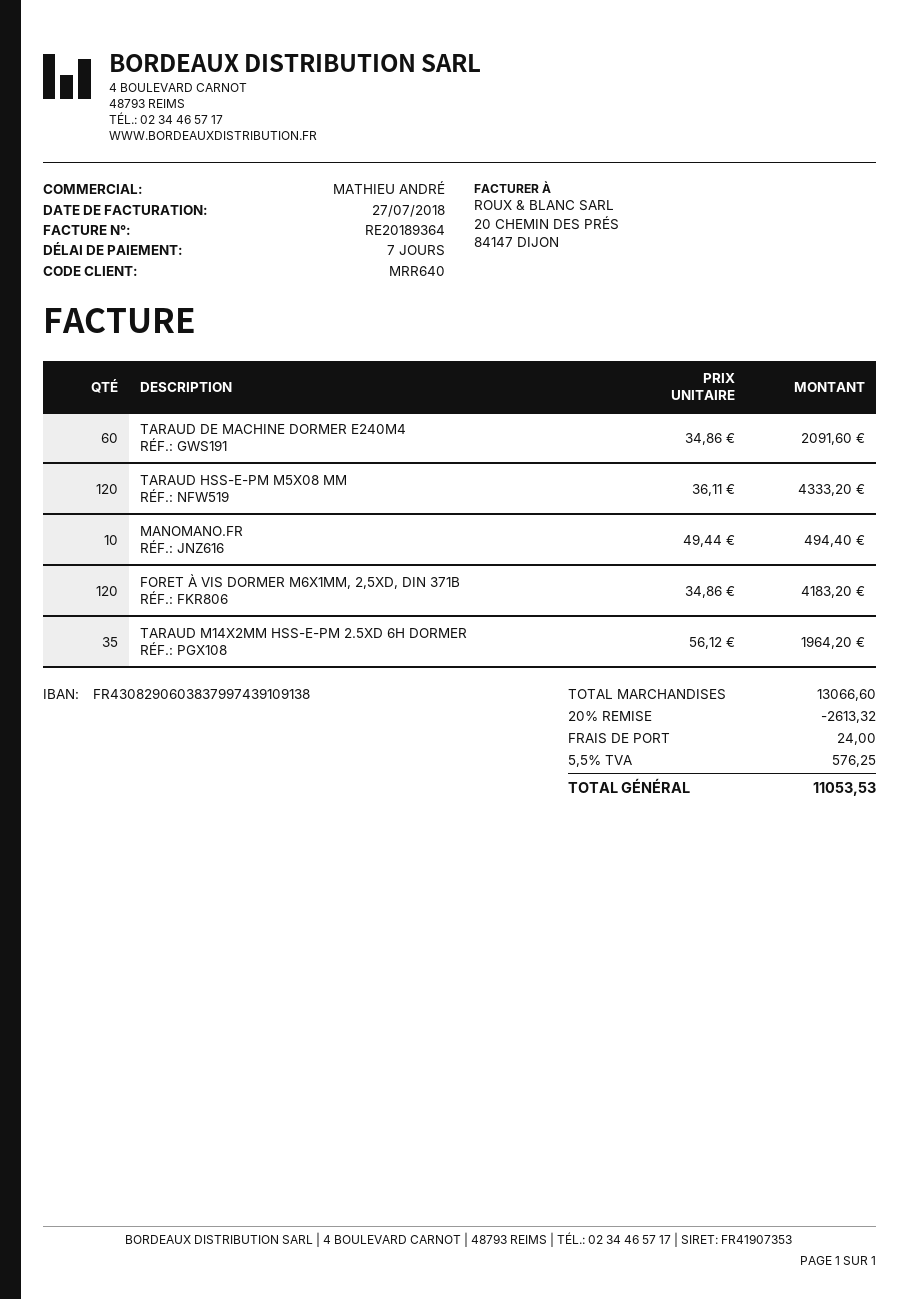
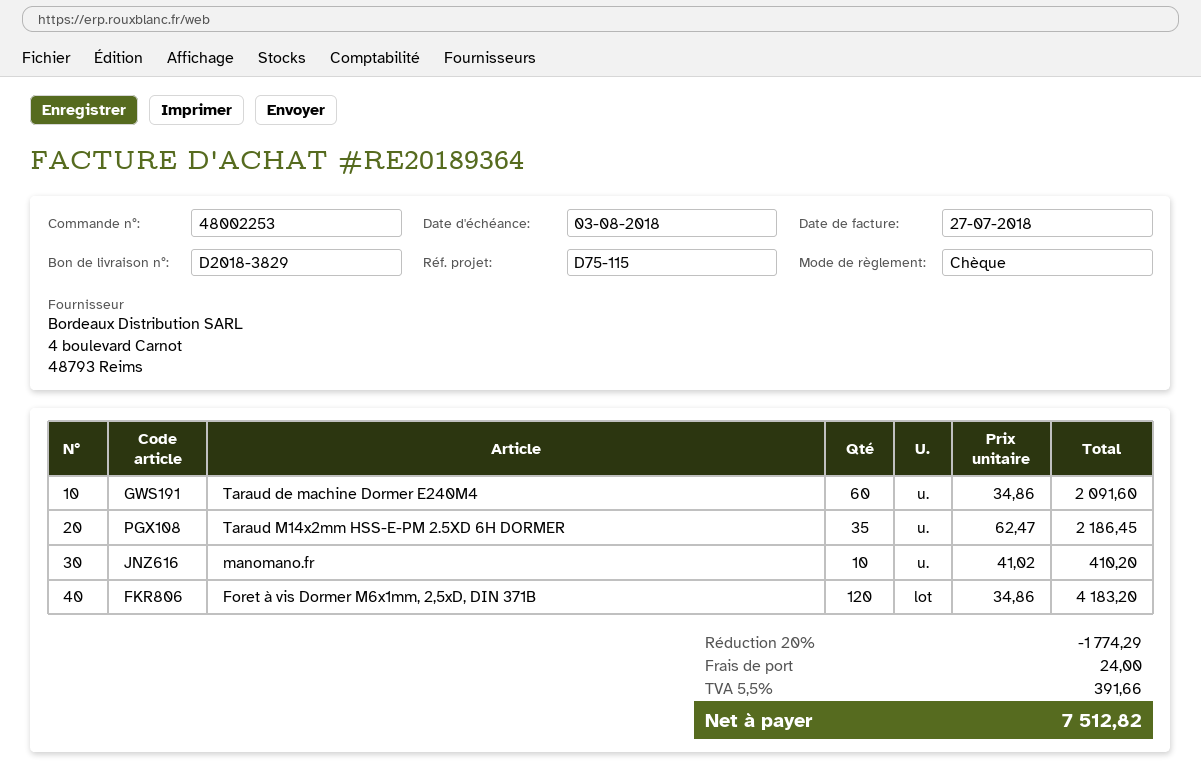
TARAUD HSS-E-PM M5X08 MM: 120 x 36.11 = 4333.20 -> none
MANOMANO.FR: 10 x 49.44 = 494.40 -> 10 x 41.02 = 410.20
TARAUD M14X2MM HSS-E-PM 2.5XD 6H DORMER: 35 x 56.12 = 1964.20 -> 35 x 62.47 = 2186.45
discount: 20% = 2613.32 -> 20% = 1774.29
tax: 5.5% = 576.25 -> 5.5% = 391.66
total: 11053.53 -> 7512.82

